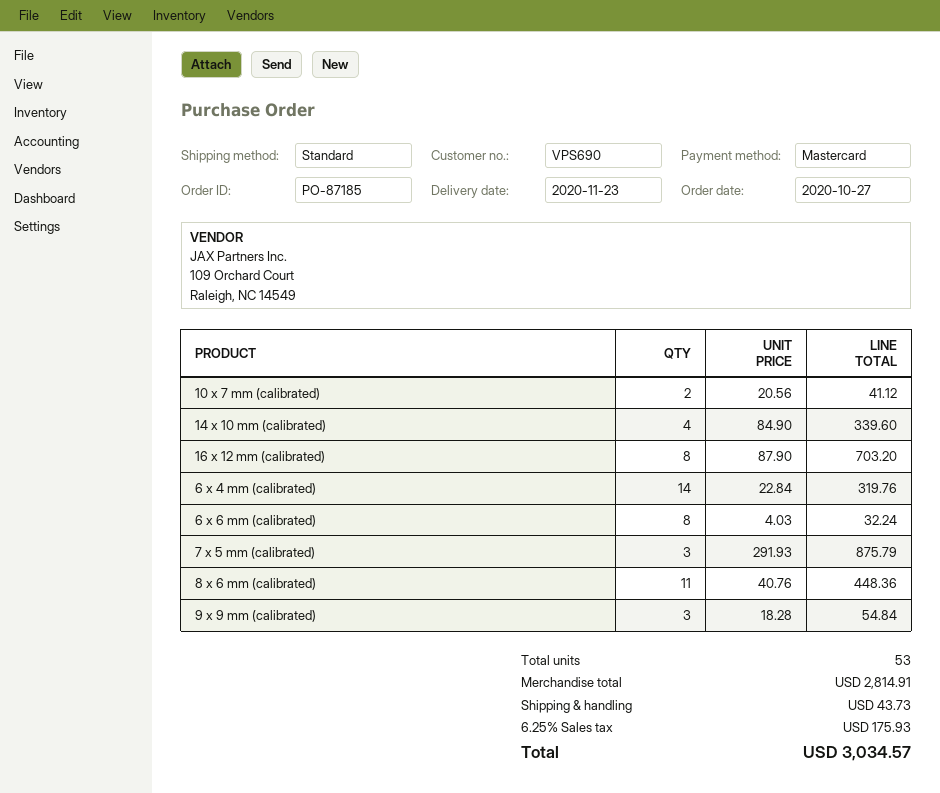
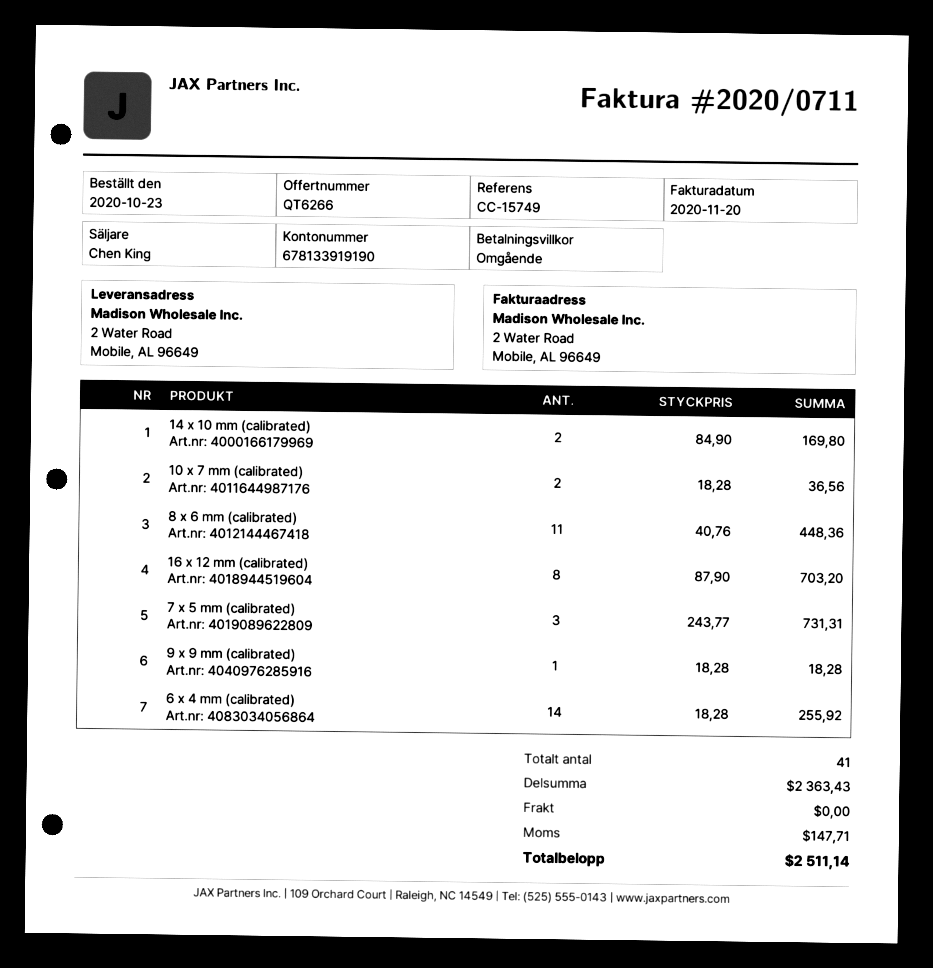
order date: 2020-10-27 -> 2020-10-23
10 x 7 mm (calibrated): 2 x 20.56 = 41.12 -> 2 x 18.28 = 36.56
14 x 10 mm (calibrated): 4 x 84.90 = 339.60 -> 2 x 84.90 = 169.80
6 x 4 mm (calibrated): 14 x 22.84 = 319.76 -> 14 x 18.28 = 255.92
6 x 6 mm (calibrated): 8 x 4.03 = 32.24 -> none
7 x 5 mm (calibrated): 3 x 291.93 = 875.79 -> 3 x 243.77 = 731.31
9 x 9 mm (calibrated): 3 x 18.28 = 54.84 -> 1 x 18.28 = 18.28
total quantity: 53 -> 41
subtotal: 2814.91 -> 2363.43
shipping: 43.73 -> 0.00
tax: 175.93 -> 147.71
total: 3034.57 -> 2511.14

